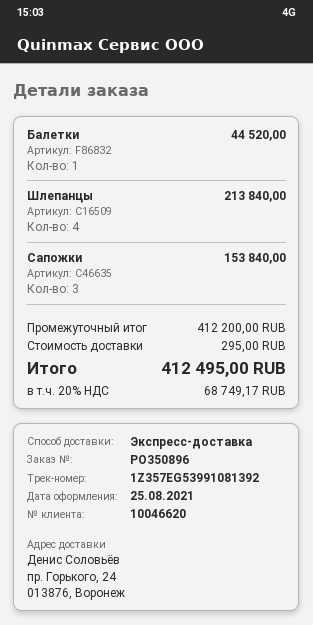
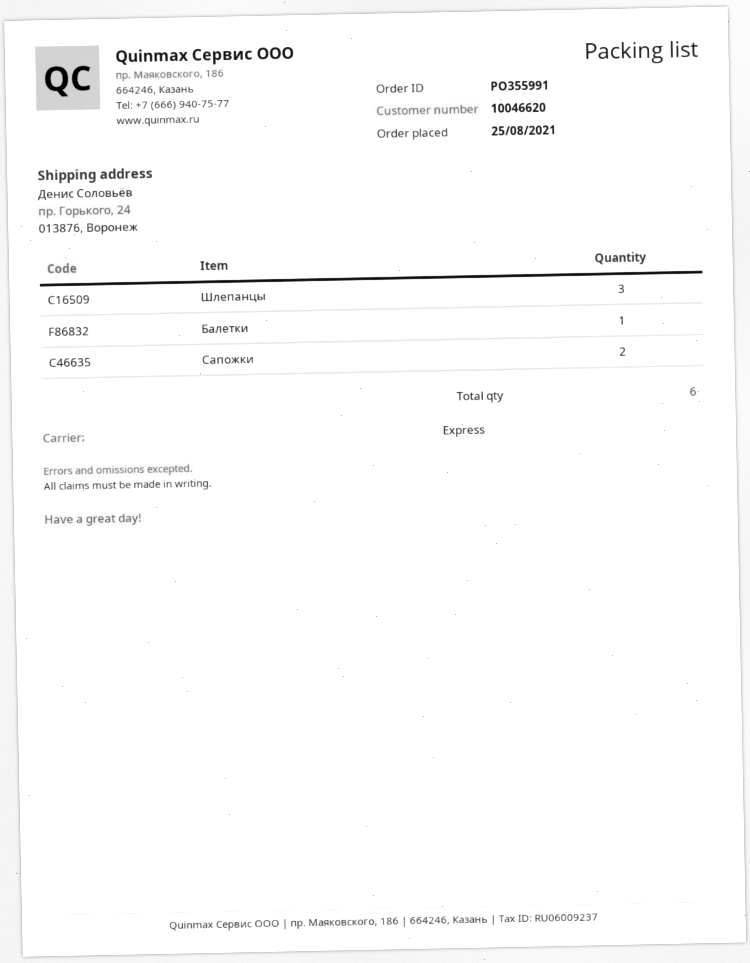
order number: PO350896 -> PO355991
Шлепанцы: 4 -> 3
Сапожки: 3 -> 2

